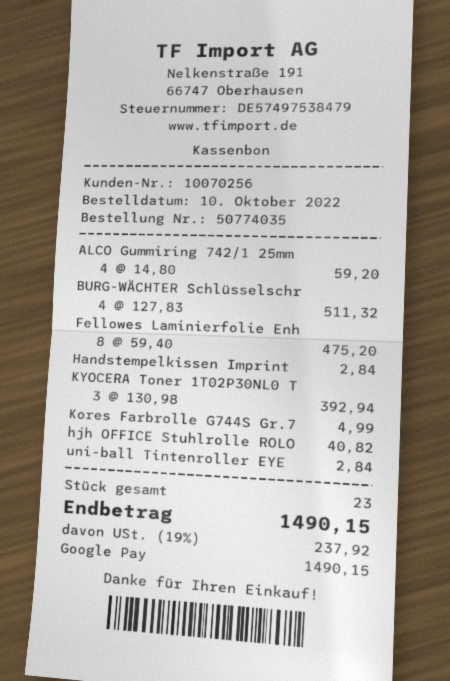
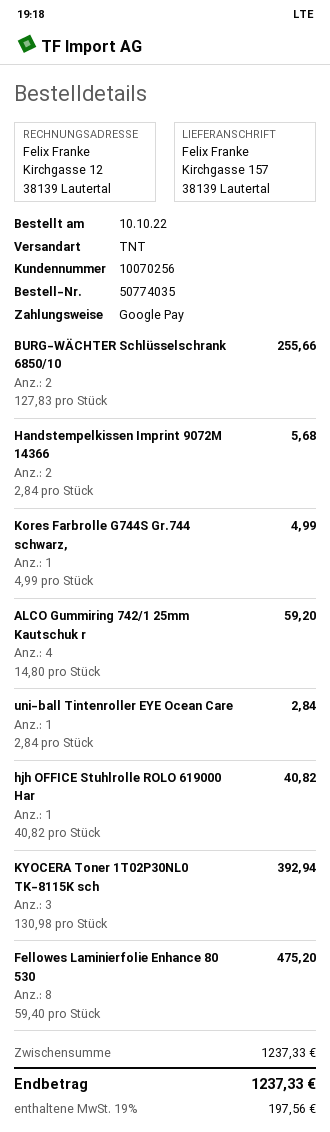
BURG-WÄCHTER Schlüsselschr: 4 x 127.83 = 511.32 -> 2 x 127.83 = 255.66
Handstempelkissen Imprint: 1 x 2.84 = 2.84 -> 2 x 2.84 = 5.68
tax: 19% = 237.92 -> 19% = 197.56
total: 1490.15 -> 1237.33

